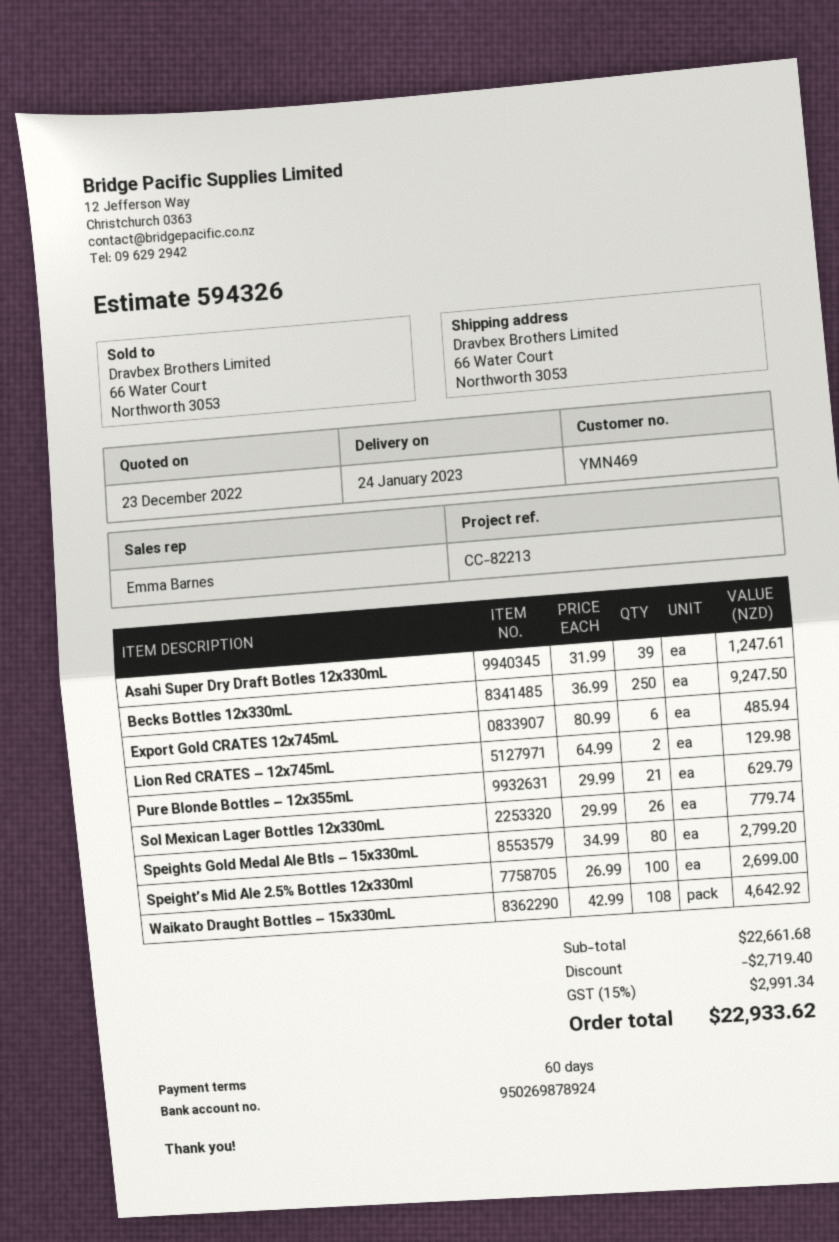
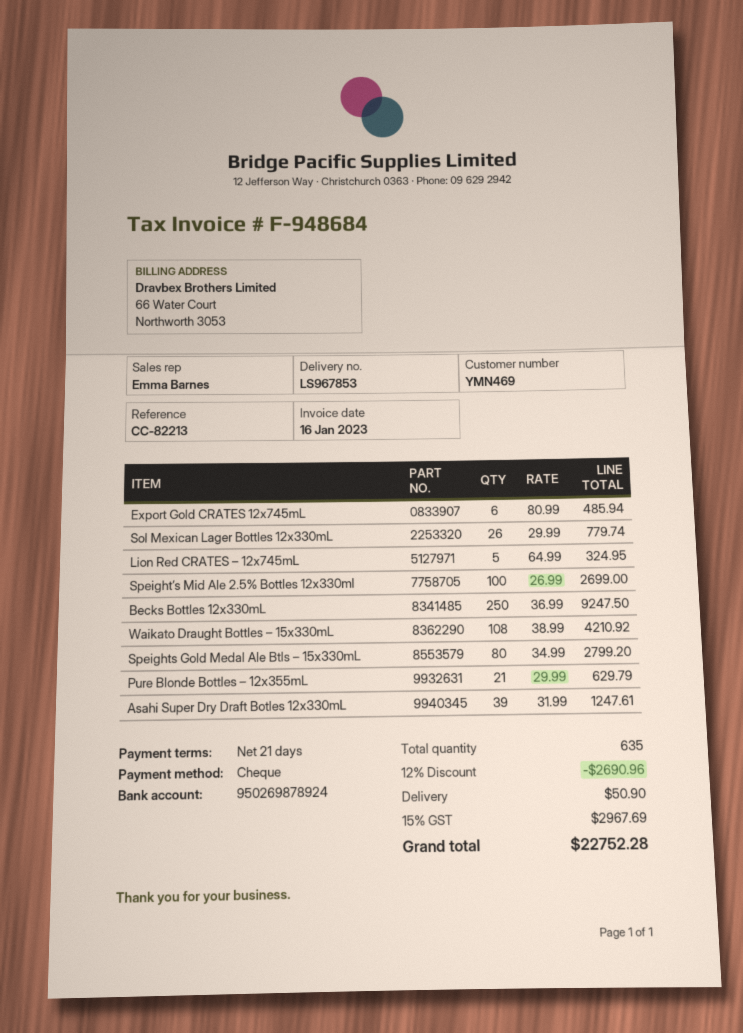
payment terms: 60 days -> 21 days
Lion Red CRATES – 12x745mL: 2 x 64.99 = 129.98 -> 5 x 64.99 = 324.95
Waikato Draught Bottles – 15x330mL: 108 x 42.99 = 4642.92 -> 108 x 38.99 = 4210.92
discount: 2719.40 -> 2690.96
shipping: none -> 50.90
tax: 15% = 2991.34 -> 15% = 2967.69
total: 22933.62 -> 22752.28

